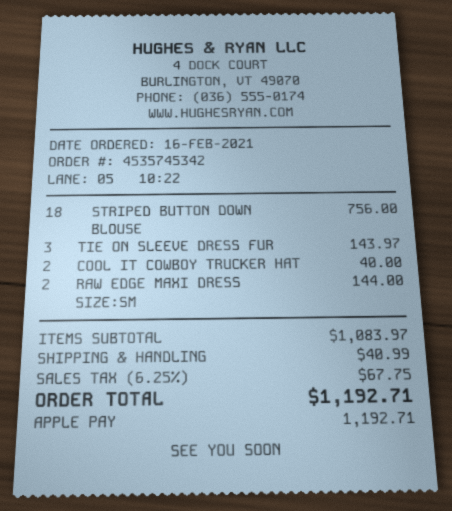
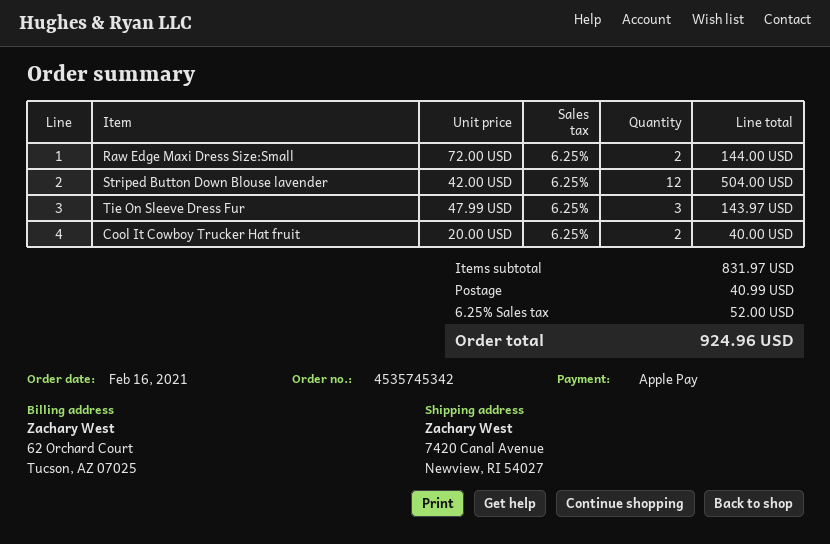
STRIPED BUTTON DOWN BLOUSE: 18 for 756.00 -> 12 for 504.00
subtotal: 1083.97 -> 831.97
tax: 6.25% = 67.75 -> 6.25% = 52.00
total: 1192.71 -> 924.96

